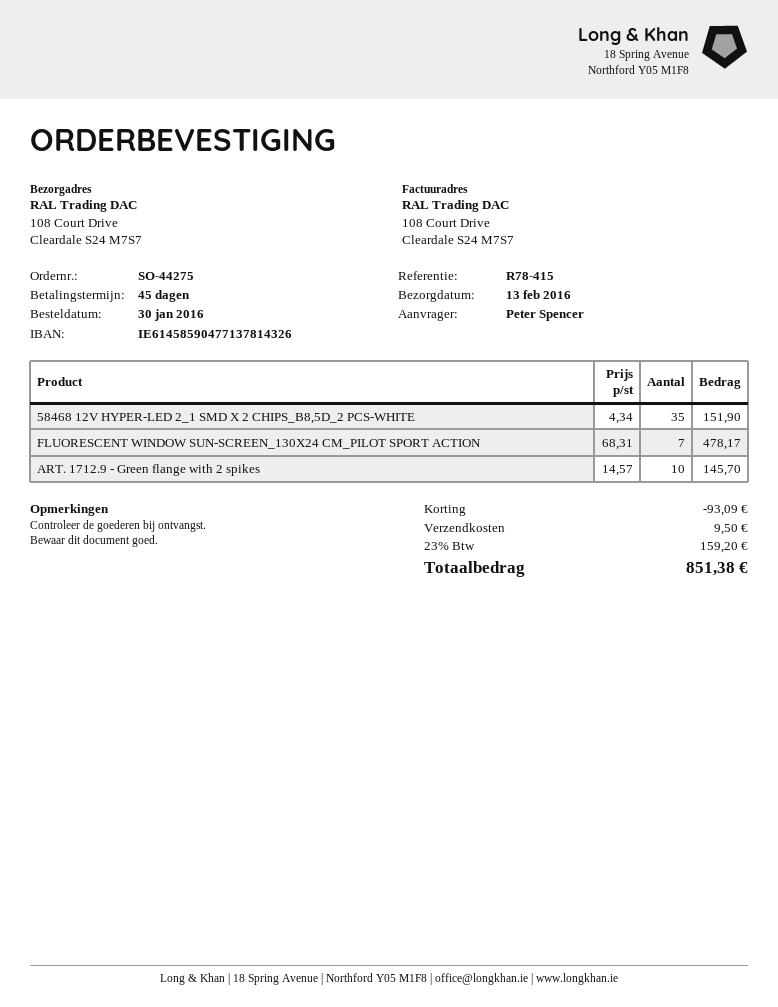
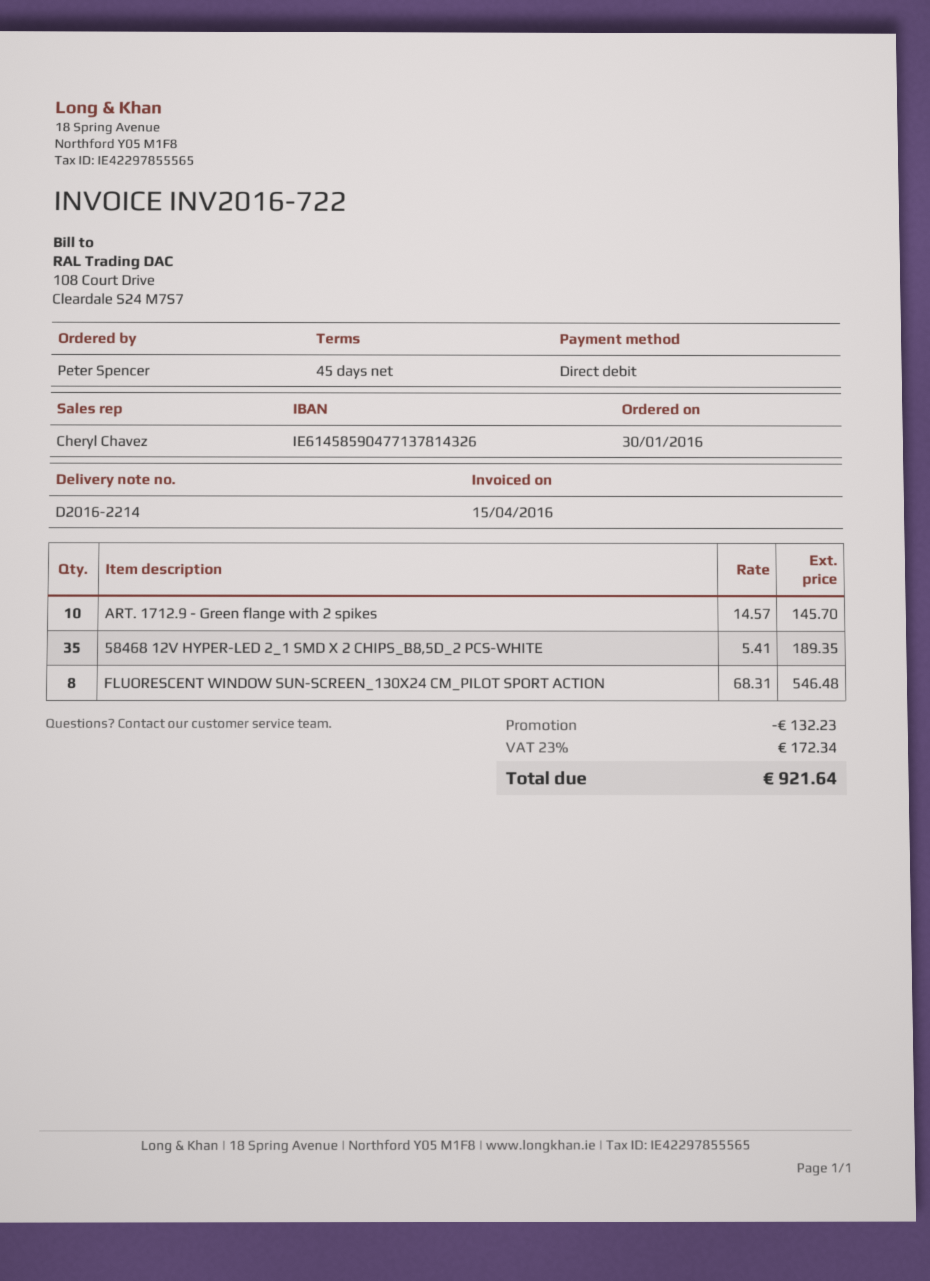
58468 12V HYPER-LED 2_1 SMD X 2 CHIPS_B8,5D_2 PCS-WHITE: 35 x 4.34 = 151.90 -> 35 x 5.41 = 189.35
FLUORESCENT WINDOW SUN-SCREEN_130X24 CM_PILOT SPORT ACTION: 7 x 68.31 = 478.17 -> 8 x 68.31 = 546.48
discount: 93.09 -> 132.23
shipping: 9.50 -> none
tax: 23% = 159.20 -> 23% = 172.34
total: 851.38 -> 921.64

